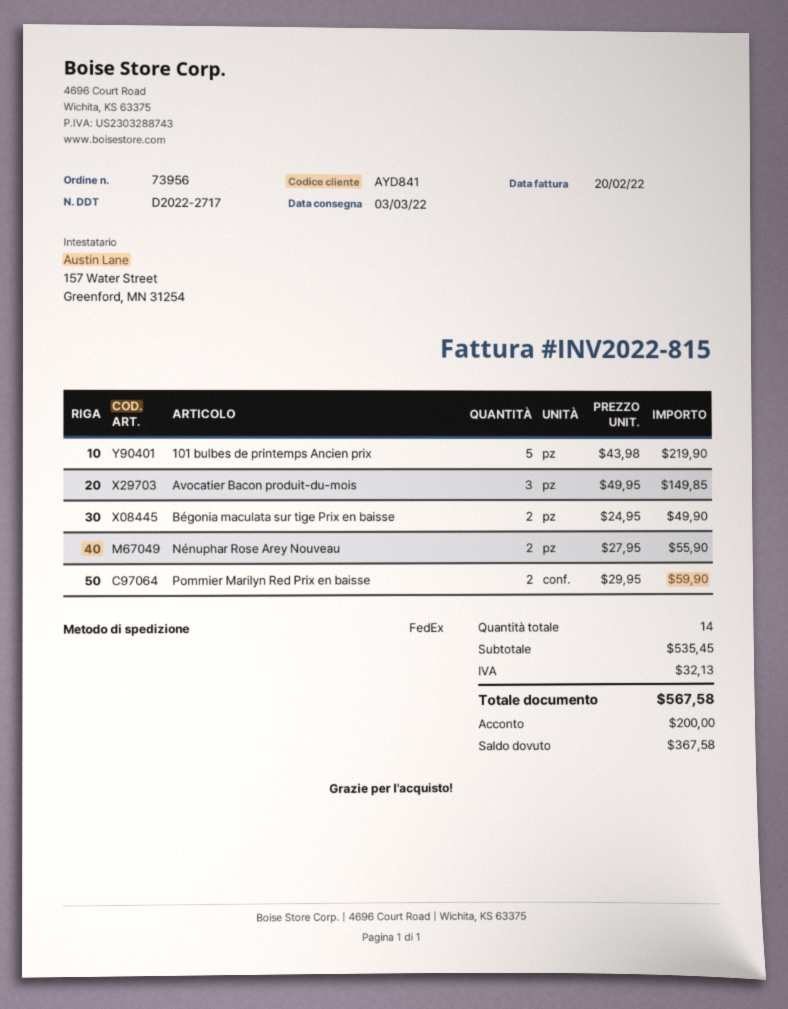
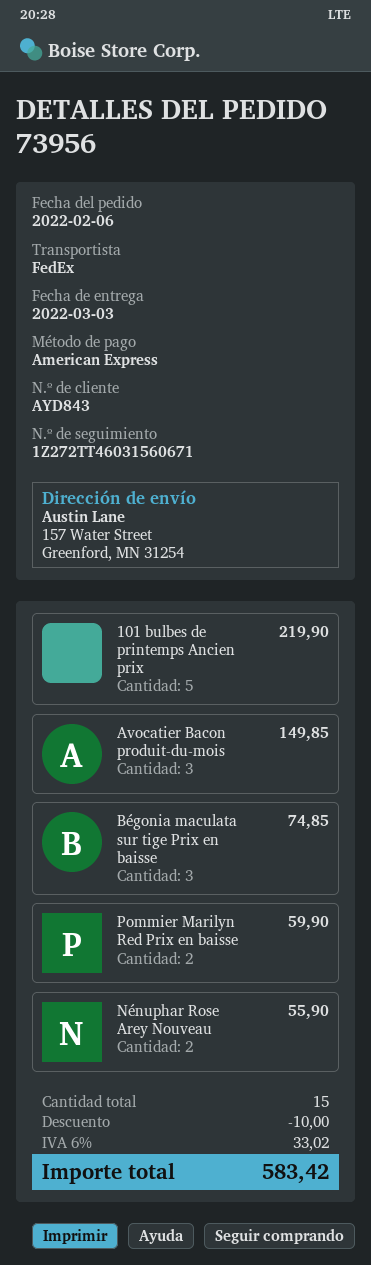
customer number: AYD841 -> AYD843
Bégonia maculata sur tige Prix en baisse: 2 for 49.90 -> 3 for 74.85
total quantity: 14 -> 15
discount: none -> 10.00
tax: 32.13 -> 33.02
total: 567.58 -> 583.42

